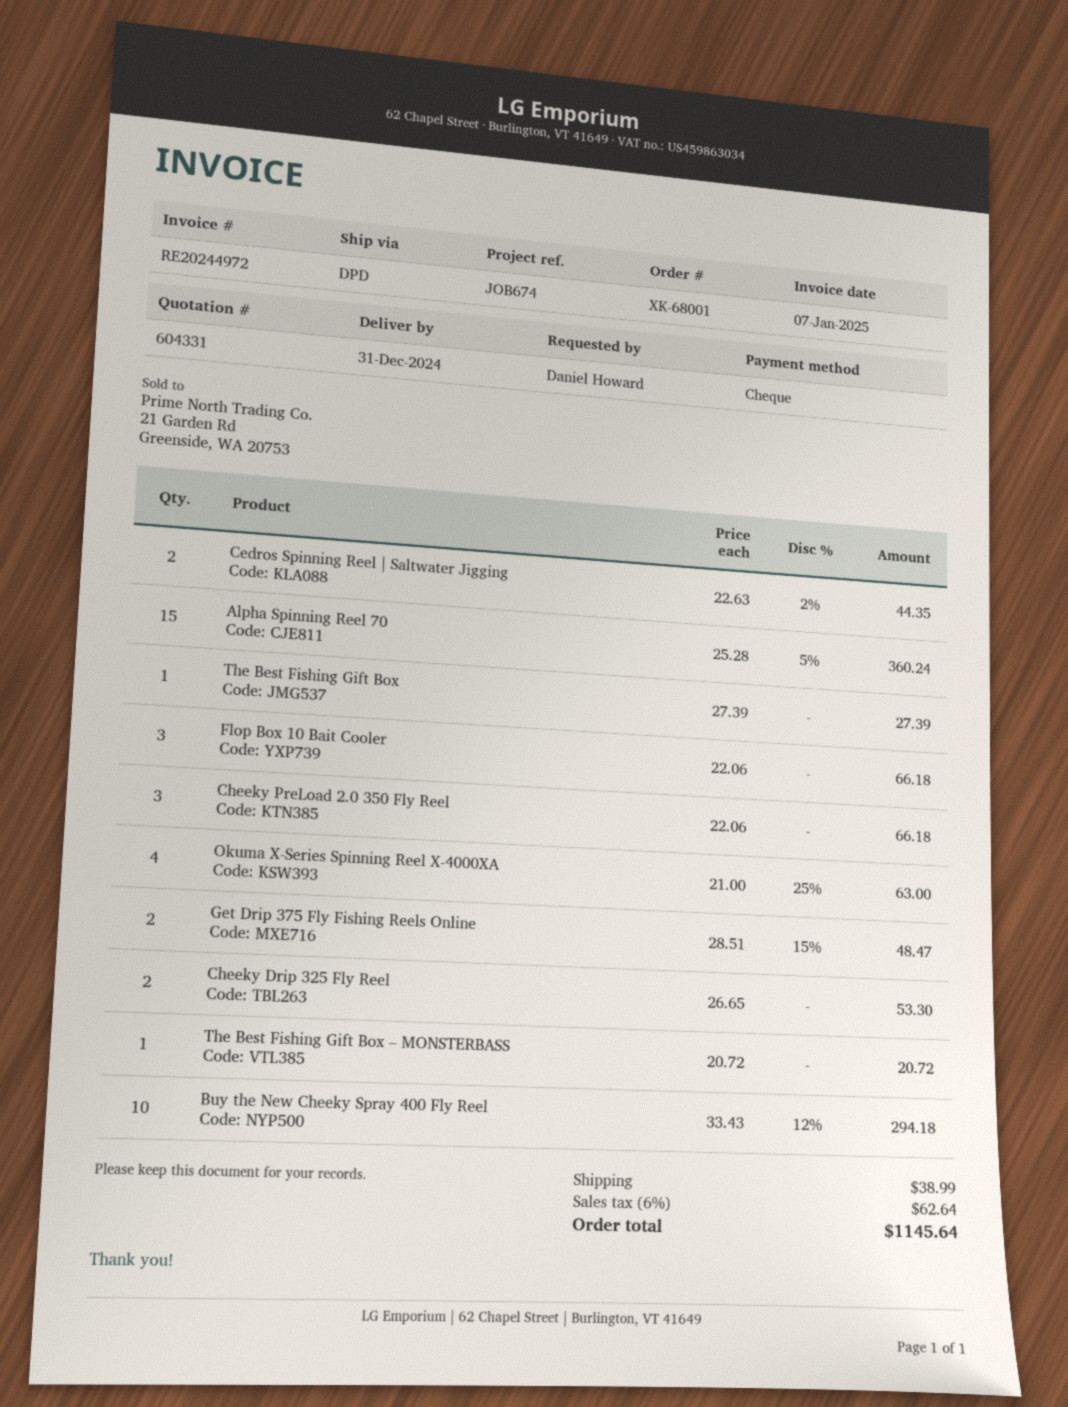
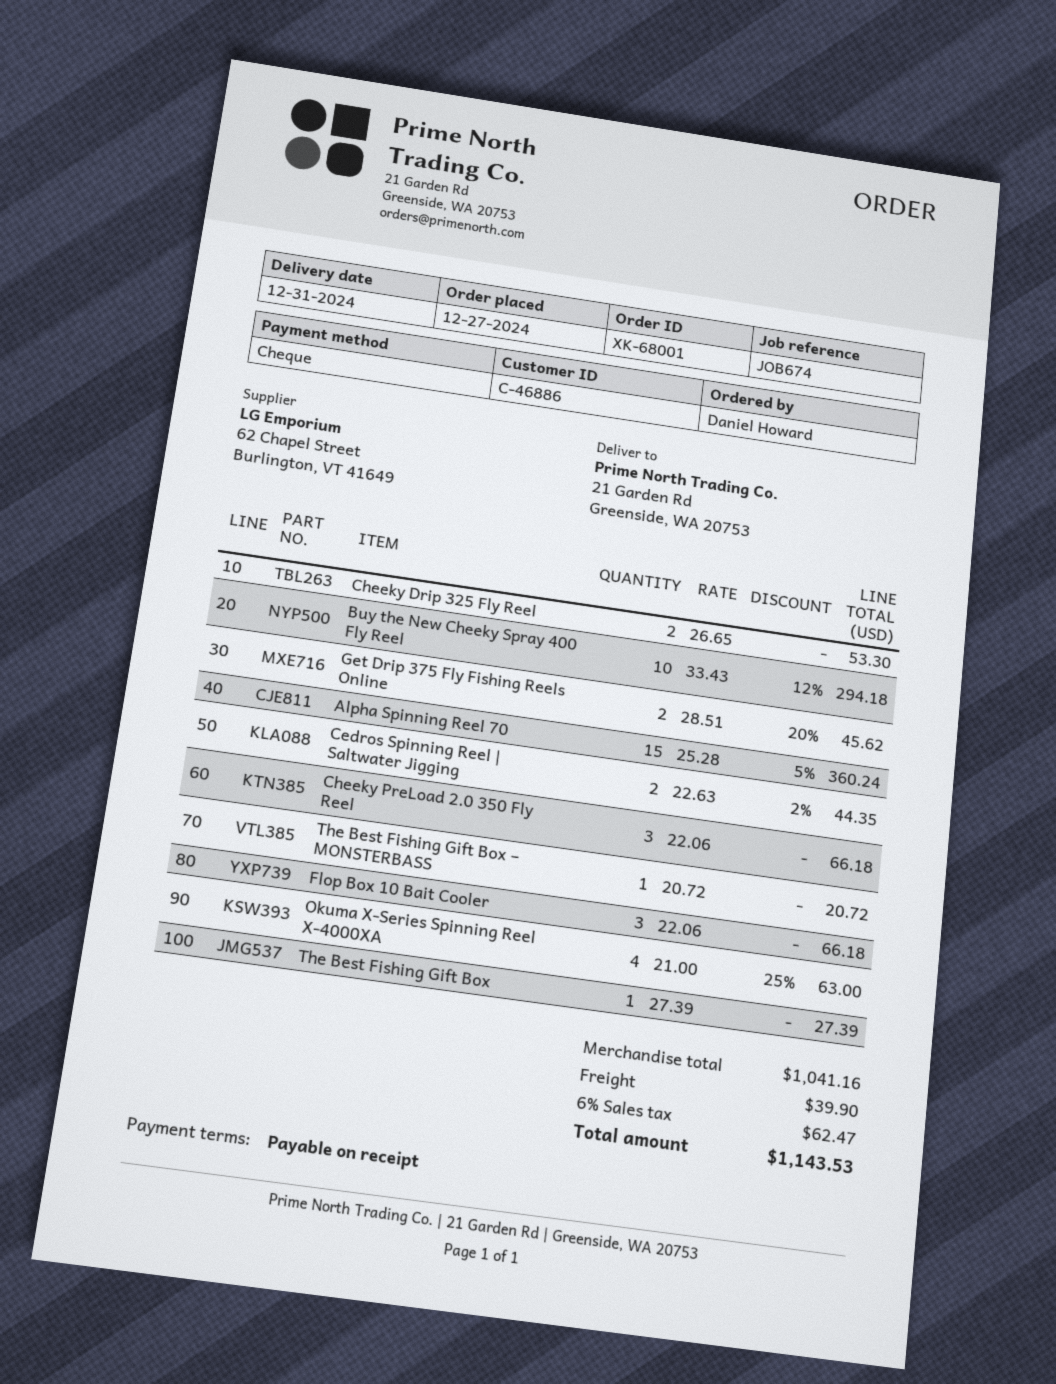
Get Drip 375 Fly Fishing Reels Online: 2 x 28.51 - 15% = 48.47 -> 2 x 28.51 - 20% = 45.62
shipping: 38.99 -> 39.90
tax: 6% = 62.64 -> 6% = 62.47
total: 1145.64 -> 1143.53

